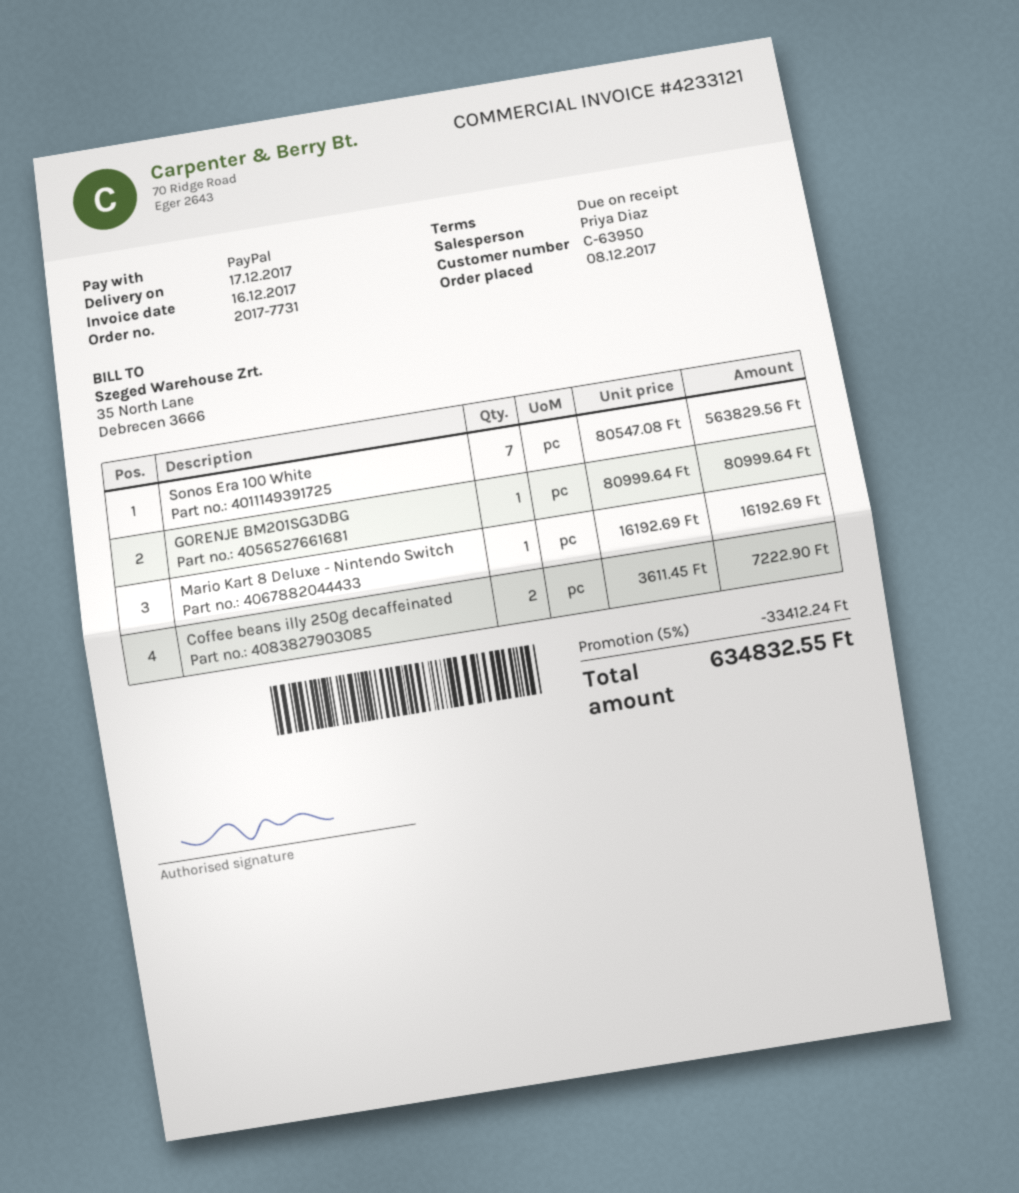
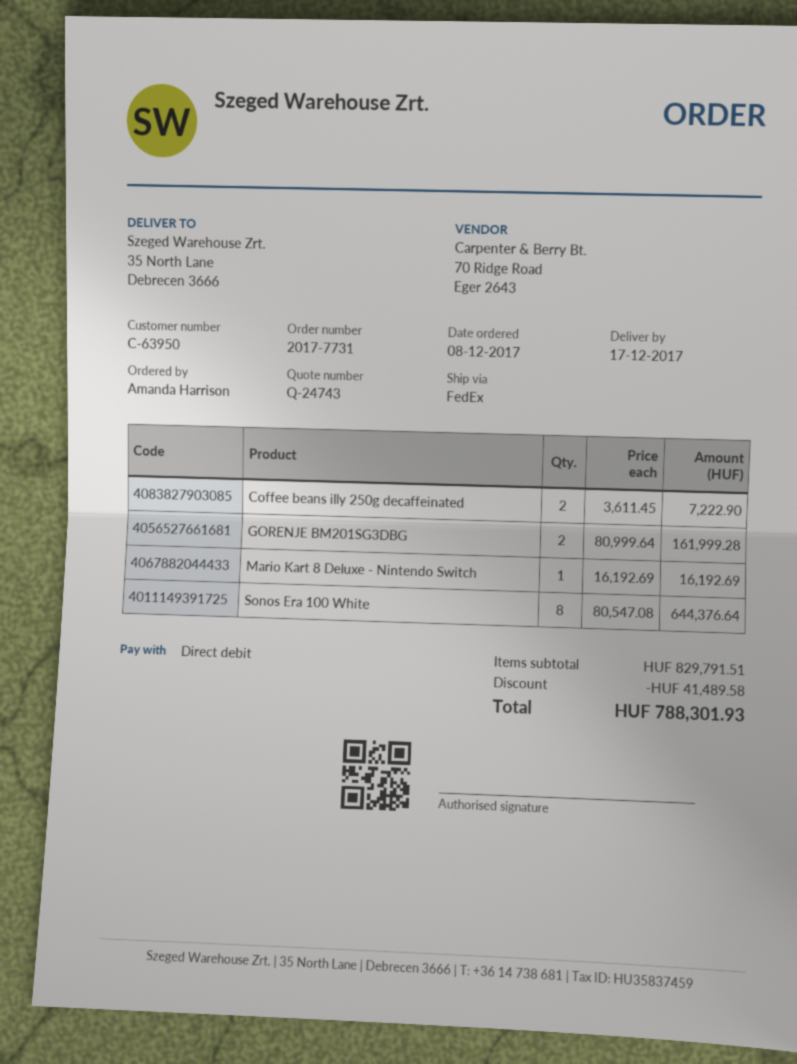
payment method: PayPal -> direct debit
Sonos Era 100 White: 7 x 80547.08 = 563829.56 -> 8 x 80547.08 = 644376.64
GORENJE BM201SG3DBG: 1 x 80999.64 = 80999.64 -> 2 x 80999.64 = 161999.28
discount: 33412.24 -> 41489.58
total: 634832.55 -> 788301.93

